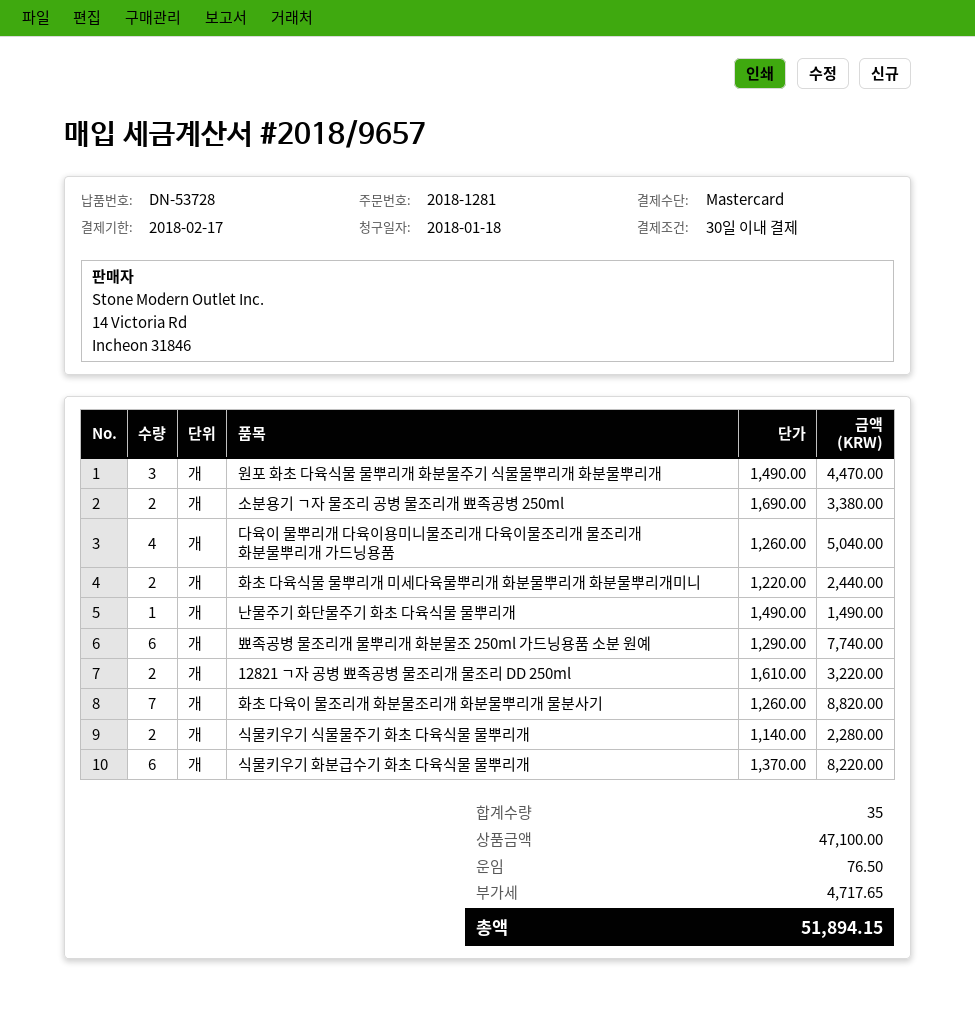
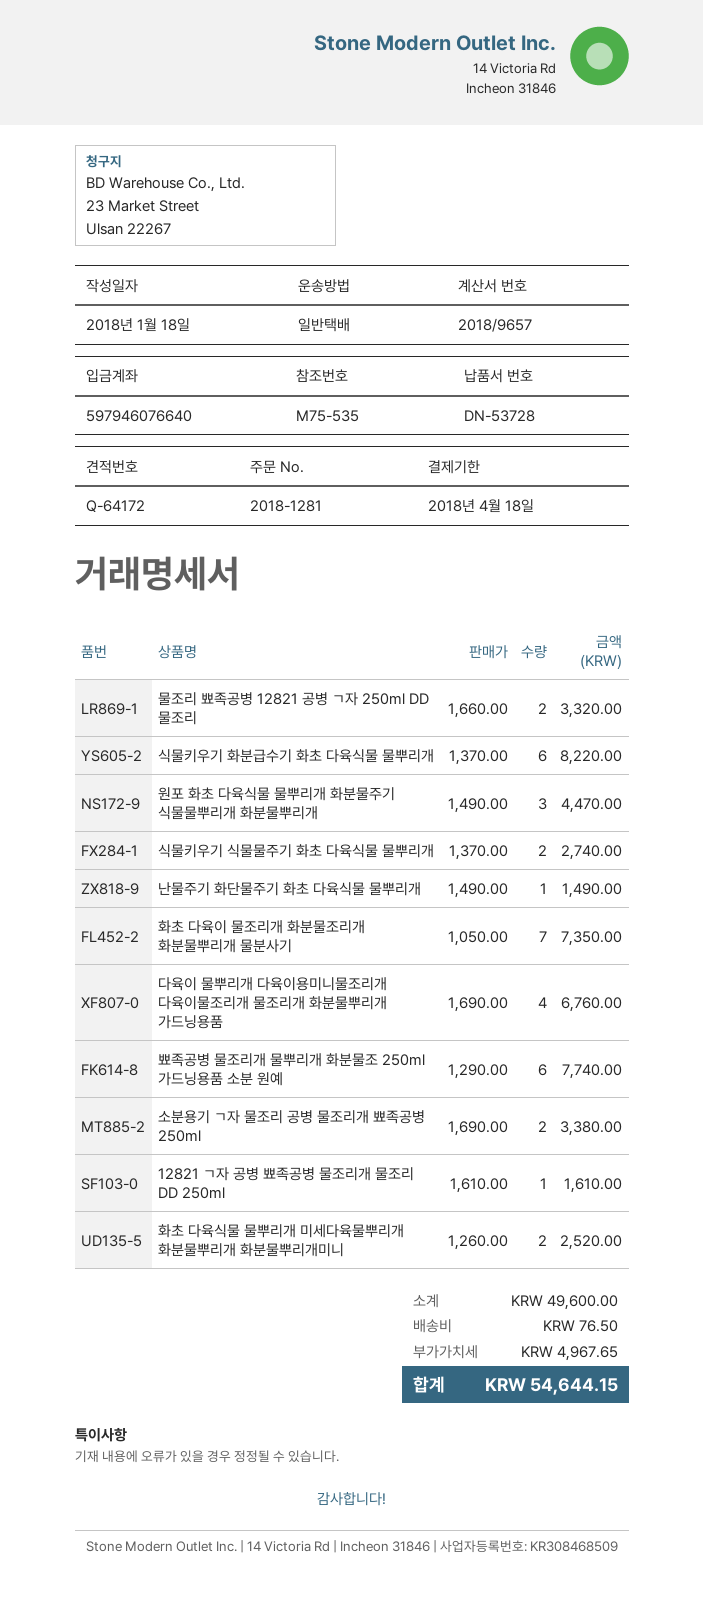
due date: 2018-02-17 -> 2018-04-18
다육이 물뿌리개 다육이용미니물조리개 다육이물조리개 물조리개 화분물뿌리개 가드닝용품: 4 x 1260.00 = 5040.00 -> 4 x 1690.00 = 6760.00
화초 다육식물 물뿌리개 미세다육물뿌리개 화분물뿌리개 화분물뿌리개미니: 2 x 1220.00 = 2440.00 -> 2 x 1260.00 = 2520.00
12821 ㄱ자 공병 뾰족공병 물조리개 물조리 DD 250ml: 2 x 1610.00 = 3220.00 -> 1 x 1610.00 = 1610.00
화초 다육이 물조리개 화분물조리개 화분물뿌리개 물분사기: 7 x 1260.00 = 8820.00 -> 7 x 1050.00 = 7350.00
식물키우기 식물물주기 화초 다육식물 물뿌리개: 2 x 1140.00 = 2280.00 -> 2 x 1370.00 = 2740.00
물조리 뾰족공병 12821 공병 ㄱ자 250ml DD 물조리: none -> 2 x 1660.00 = 3320.00
subtotal: 47100.00 -> 49600.00
tax: 4717.65 -> 4967.65
total: 51894.15 -> 54644.15

